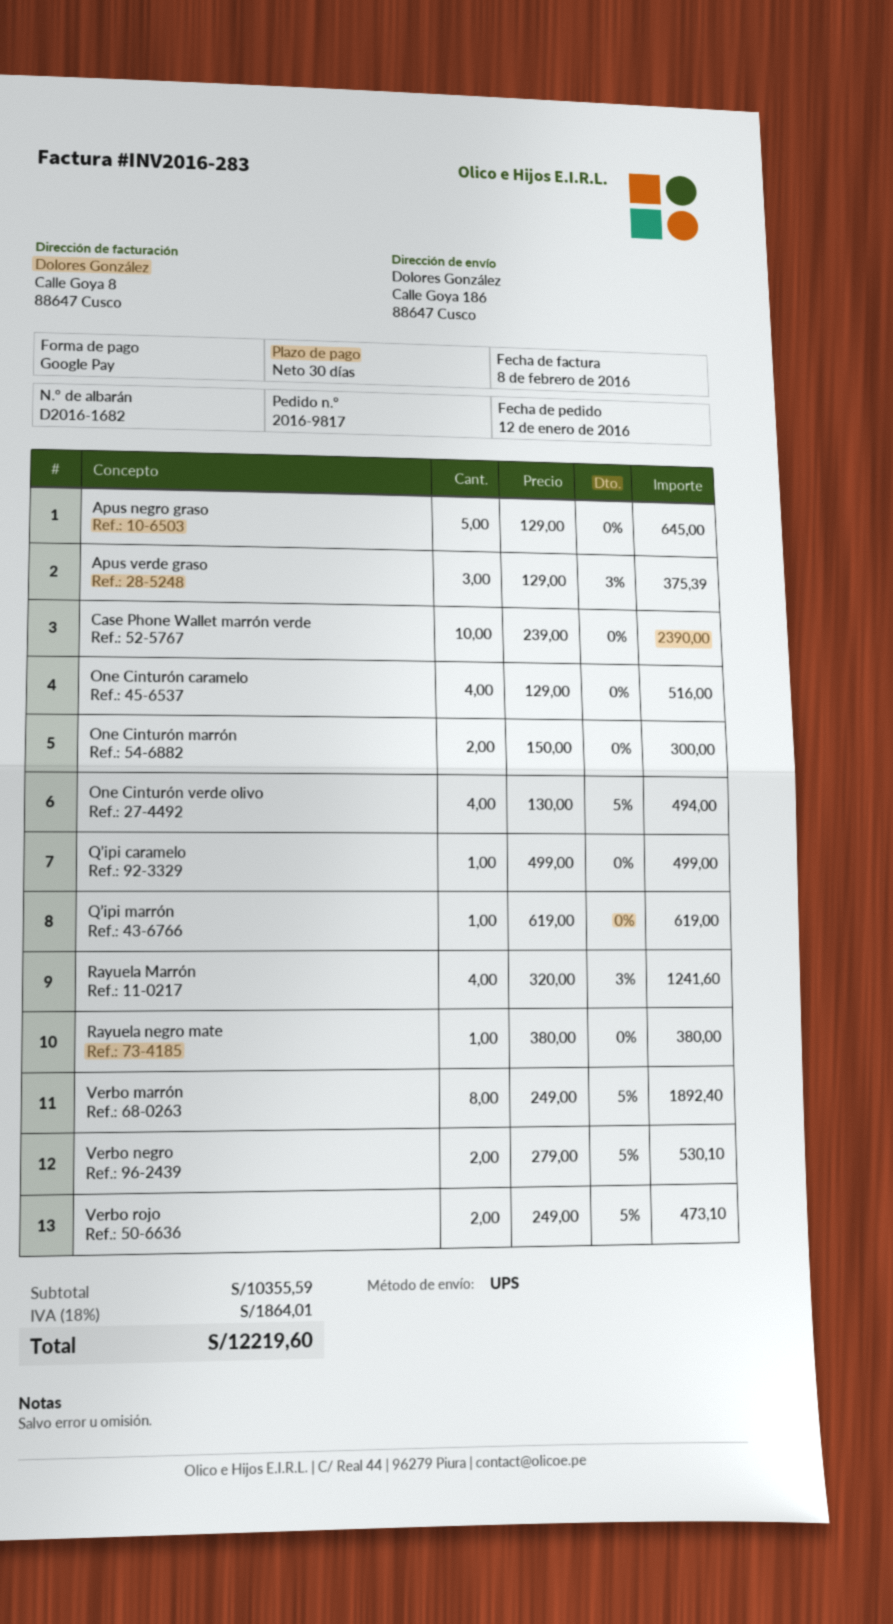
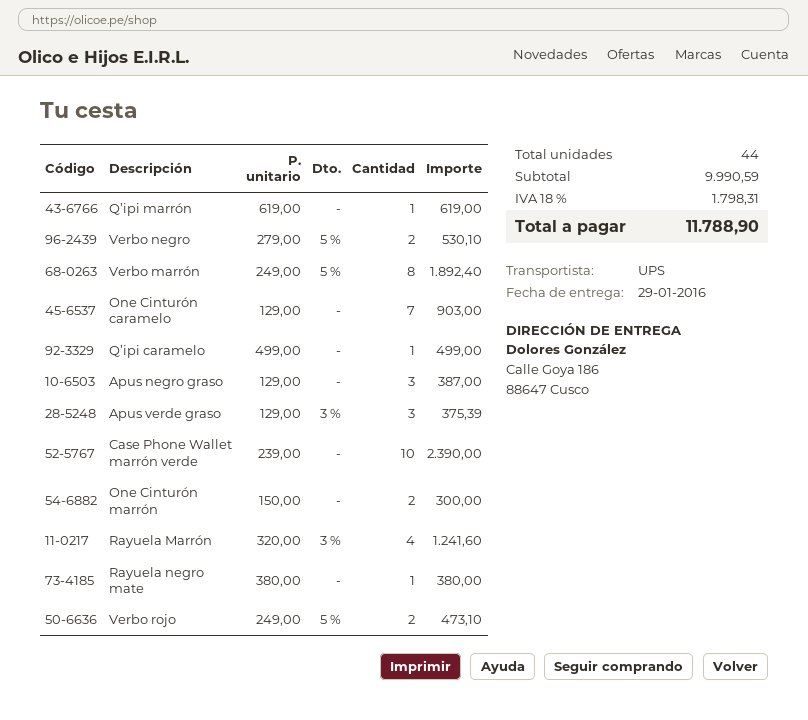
Apus negro graso: 5 x 129.00 = 645.00 -> 3 x 129.00 = 387.00
One Cinturón caramelo: 4 x 129.00 = 516.00 -> 7 x 129.00 = 903.00
One Cinturón verde olivo: 4 x 130.00 - 5% = 494.00 -> none
subtotal: 10355.59 -> 9990.59
tax: 18% = 1864.01 -> 18% = 1798.31
total: 12219.60 -> 11788.90

